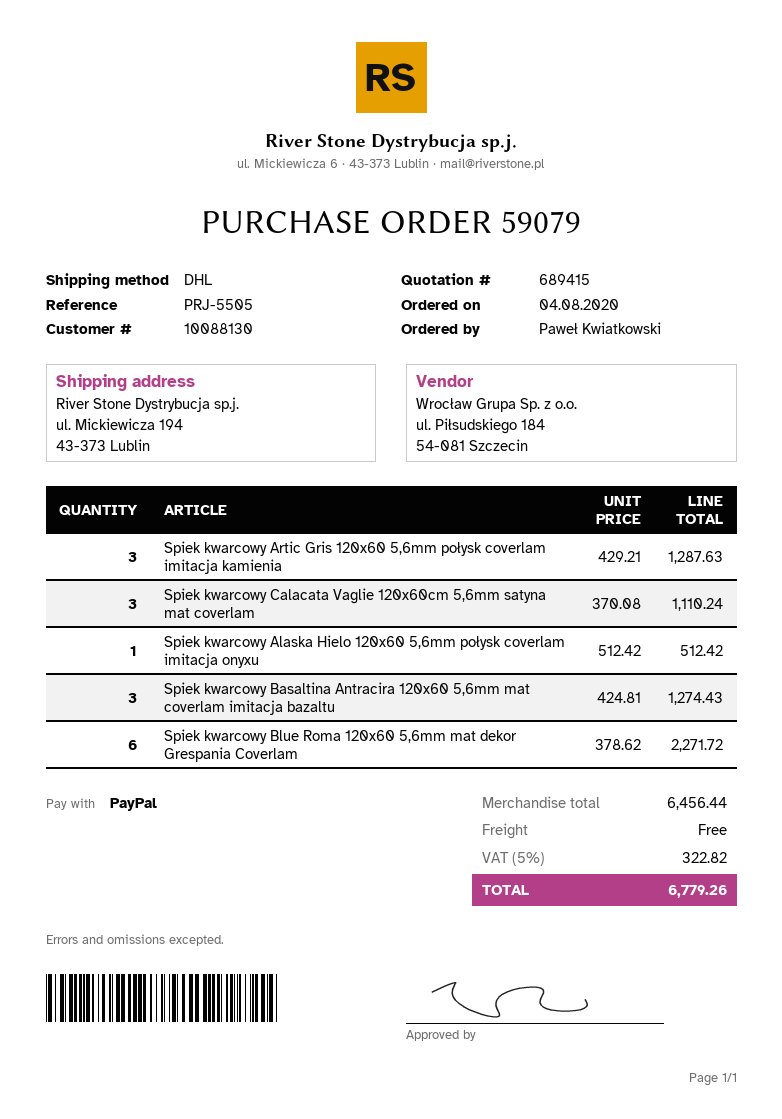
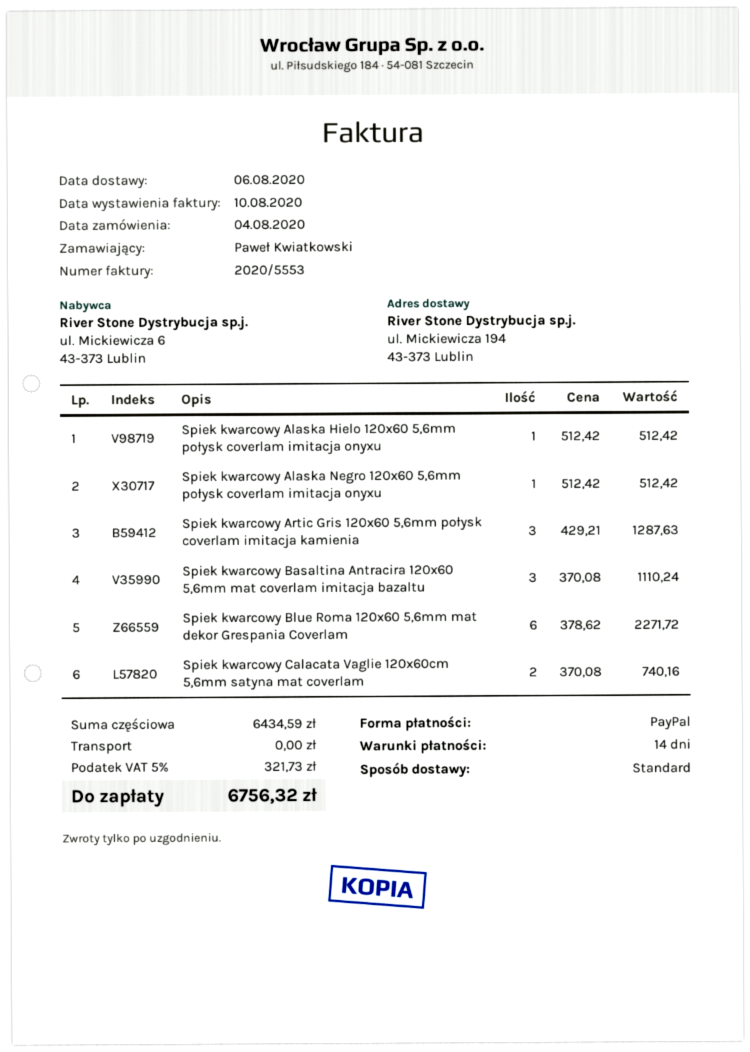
shipping method: DHL -> standard
Spiek kwarcowy Calacata Vaglie 120x60cm 5,6mm satyna mat coverlam: 3 x 370.08 = 1110.24 -> 2 x 370.08 = 740.16
Spiek kwarcowy Basaltina Antracira 120x60 5,6mm mat coverlam imitacja bazaltu: 3 x 424.81 = 1274.43 -> 3 x 370.08 = 1110.24
Spiek kwarcowy Alaska Negro 120x60 5,6mm połysk coverlam imitacja onyxu: none -> 1 x 512.42 = 512.42
subtotal: 6456.44 -> 6434.59
tax: 5% = 322.82 -> 5% = 321.73
total: 6779.26 -> 6756.32

